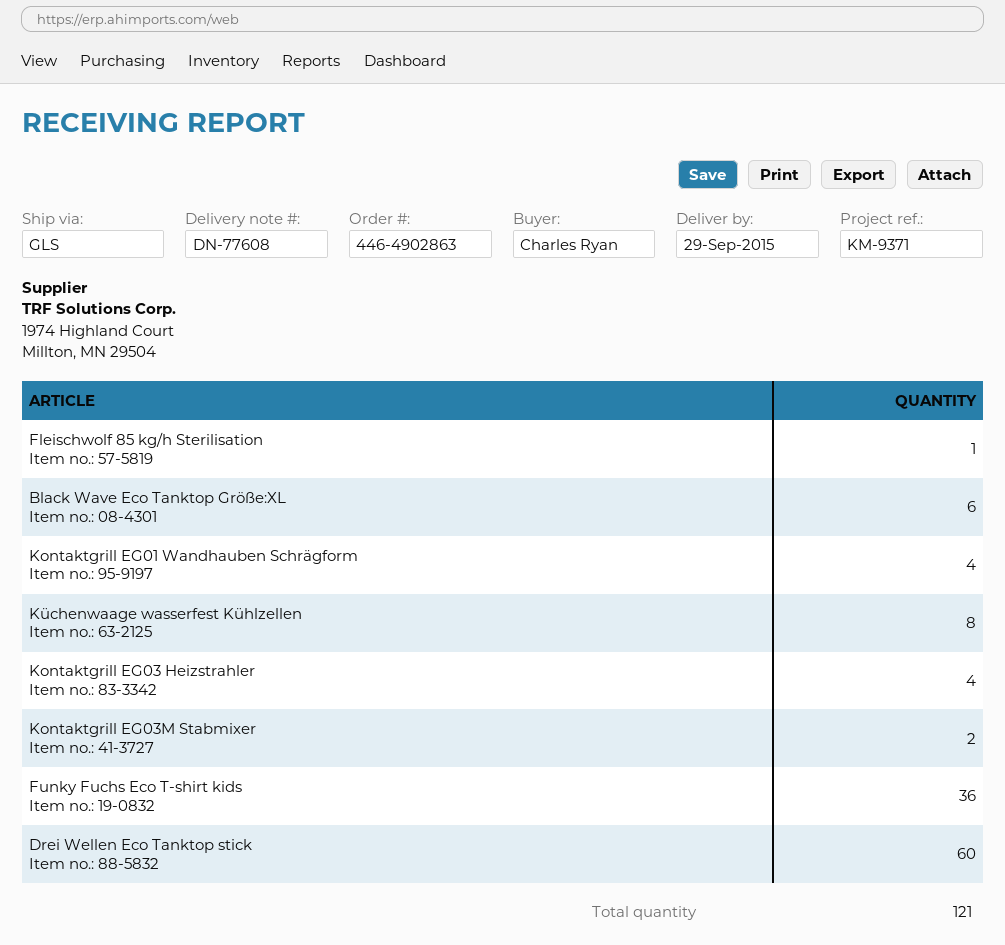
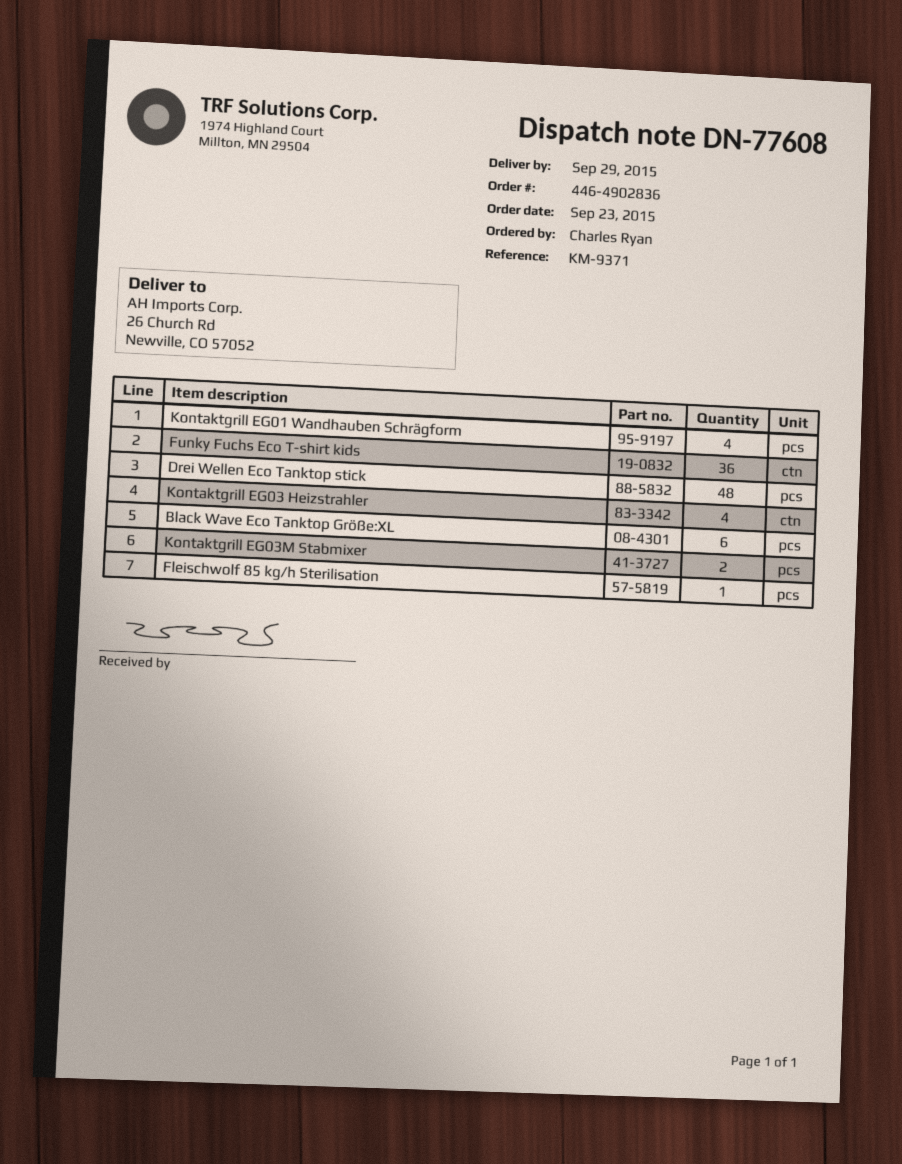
order number: 446-4902863 -> 446-4902836
Küchenwaage wasserfest Kühlzellen: 8 -> none
Drei Wellen Eco Tanktop stick: 60 -> 48

